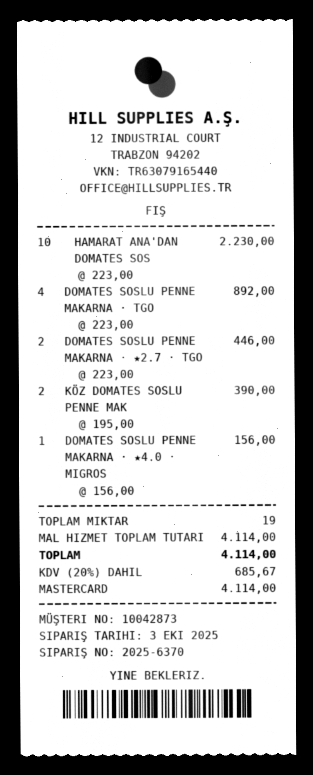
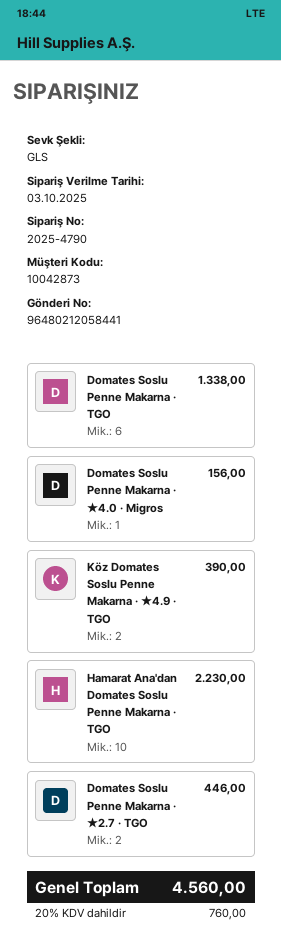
order number: 2025-6370 -> 2025-4790
DOMATES SOSLU PENNE MAKARNA · TGO: 4 for 892.00 -> 6 for 1338.00
tax: 20% = 685.67 -> 20% = 760.00
total: 4114.00 -> 4560.00

